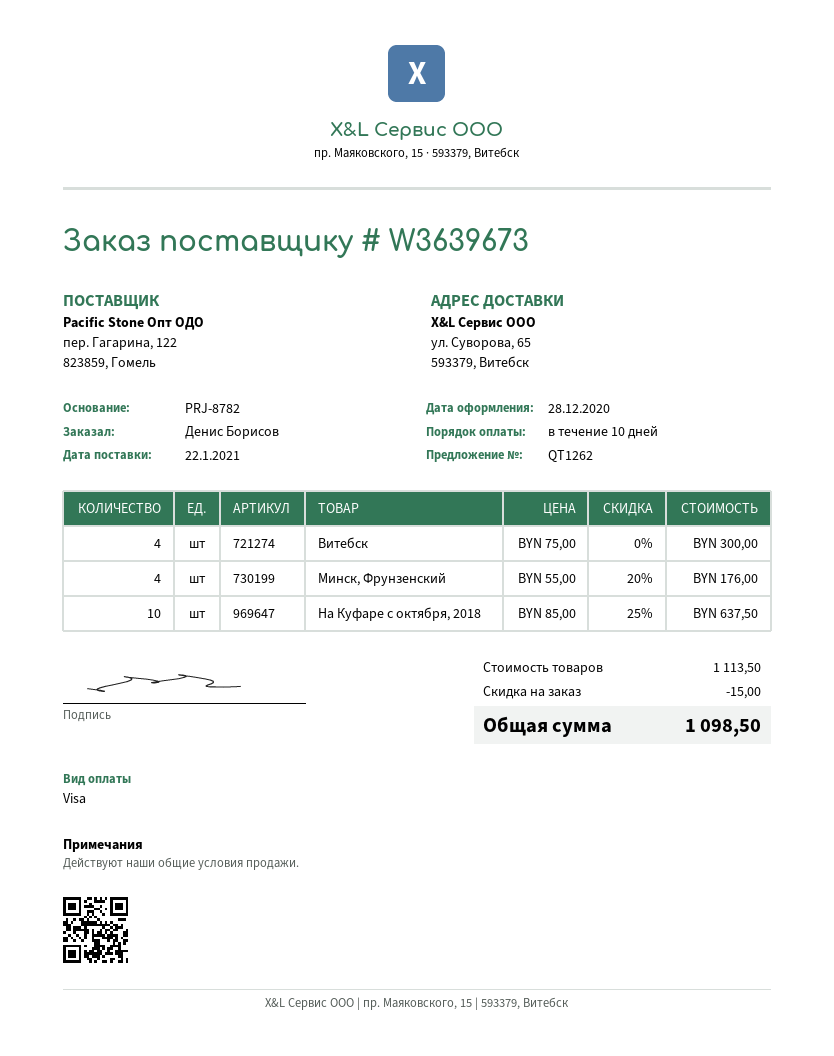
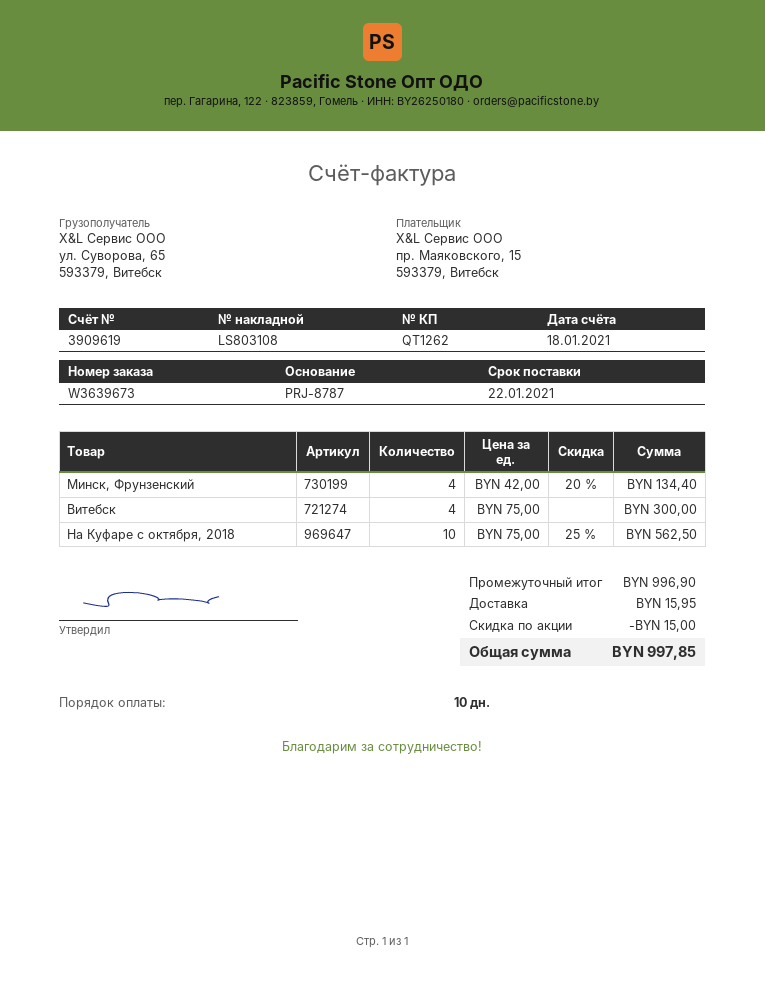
reference: PRJ-8782 -> PRJ-8787
Минск, Фрунзенский: 4 x 55.00 - 20% = 176.00 -> 4 x 42.00 - 20% = 134.40
На Куфаре с октября, 2018: 10 x 85.00 - 25% = 637.50 -> 10 x 75.00 - 25% = 562.50
subtotal: 1113.50 -> 996.90
shipping: none -> 15.95
total: 1098.50 -> 997.85

